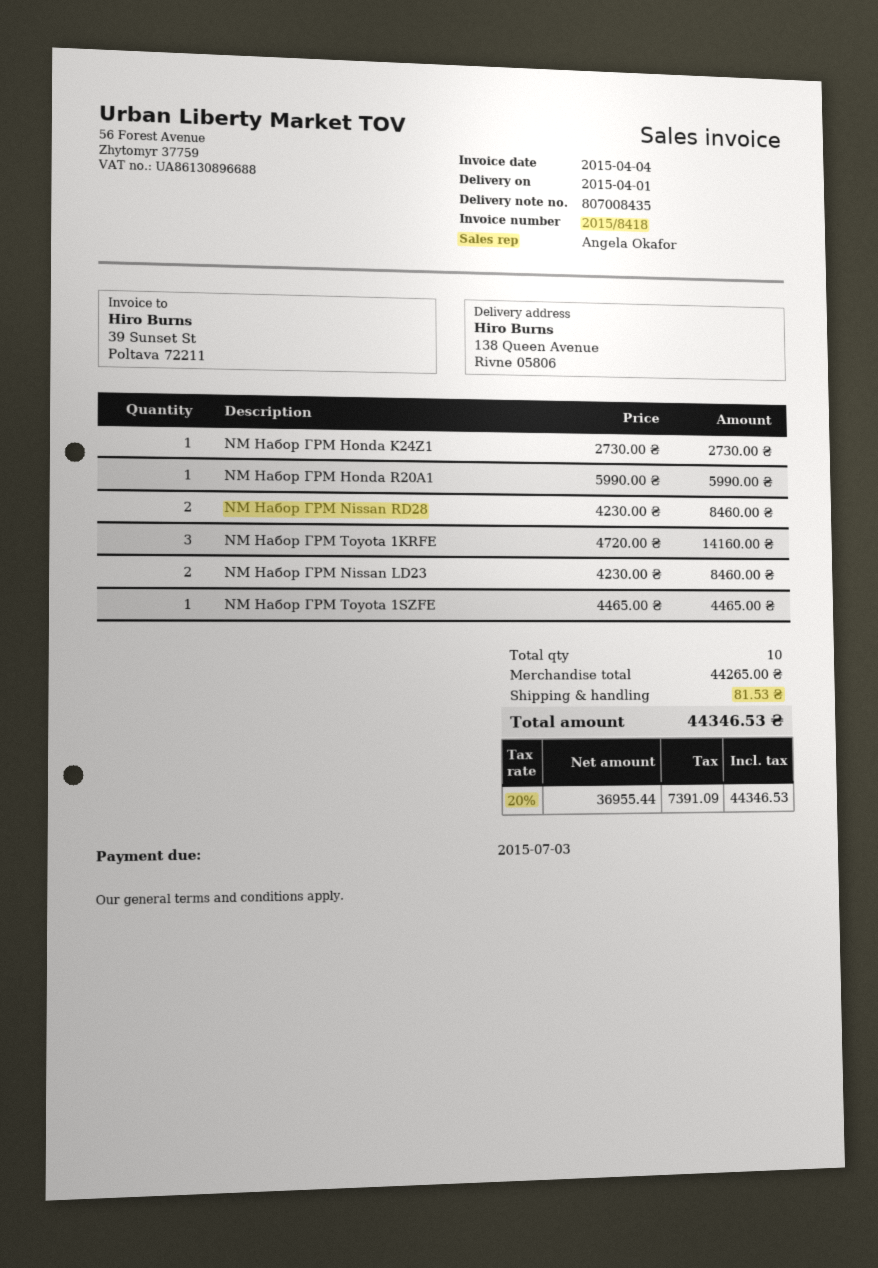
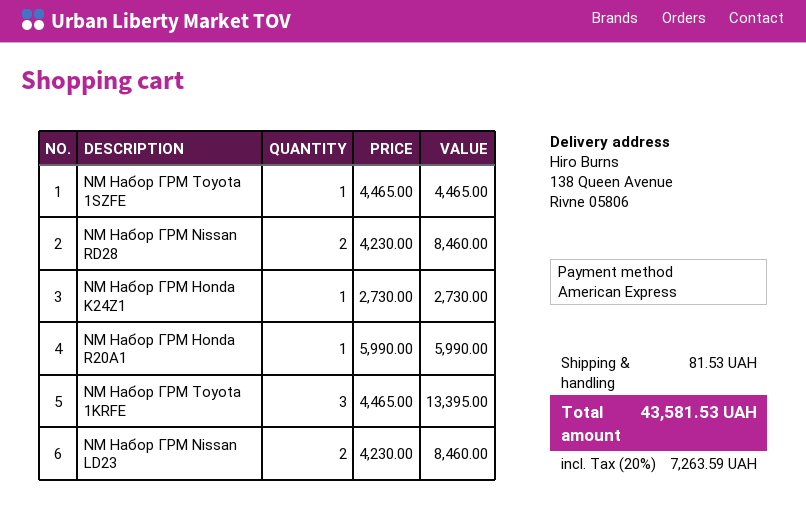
NM Набор ГРМ Toyota 1KRFE: 3 x 4720.00 = 14160.00 -> 3 x 4465.00 = 13395.00
tax: 20% = 7391.09 -> 20% = 7263.59
total: 44346.53 -> 43581.53

